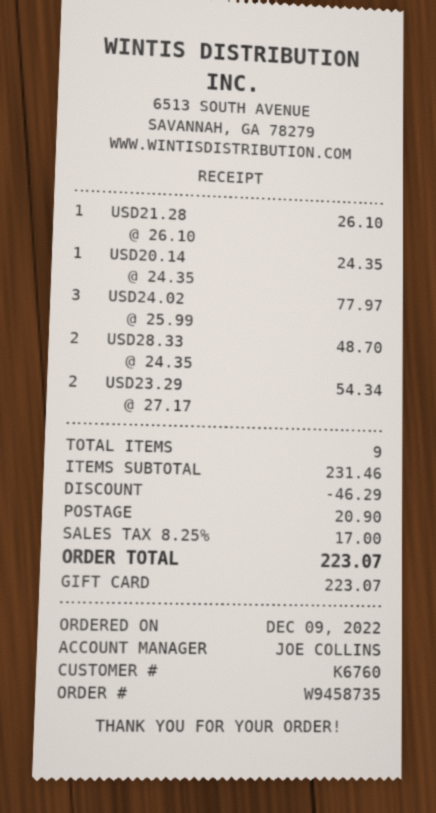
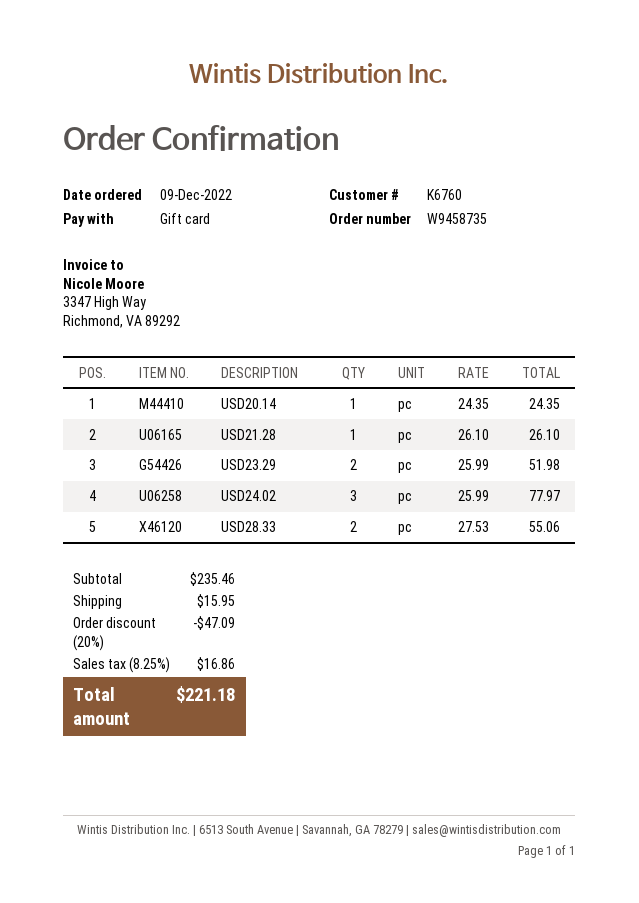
USD28.33: 2 x 24.35 = 48.70 -> 2 x 27.53 = 55.06
USD23.29: 2 x 27.17 = 54.34 -> 2 x 25.99 = 51.98
subtotal: 231.46 -> 235.46
discount: 46.29 -> 47.09
shipping: 20.90 -> 15.95
tax: 8.25% = 17.00 -> 8.25% = 16.86
total: 223.07 -> 221.18

